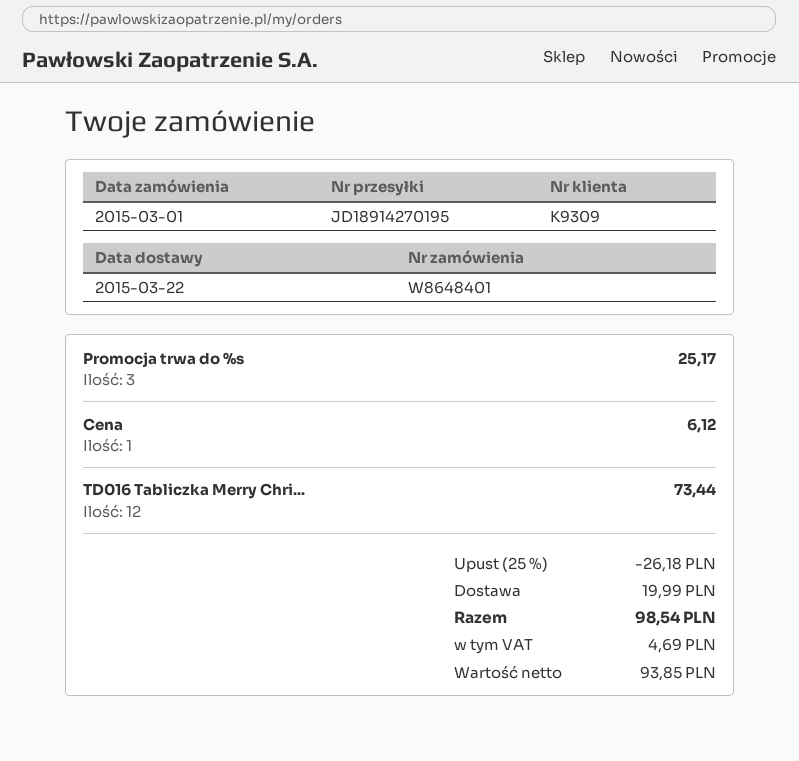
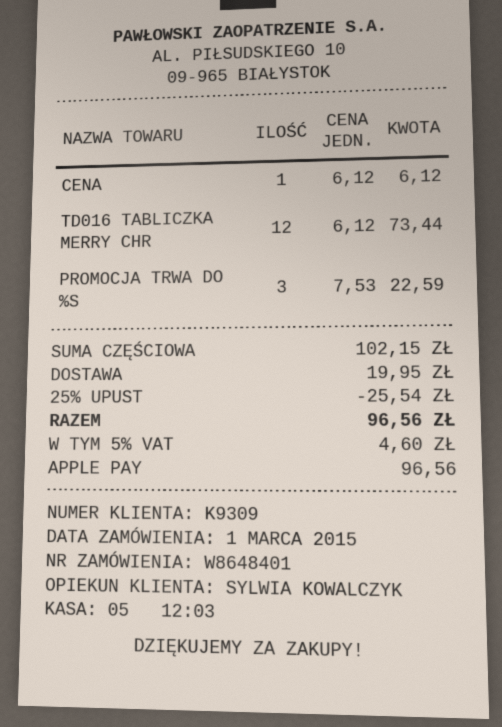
Promocja trwa do %s: 3 for 25.17 -> 3 for 22.59
discount: 25% = 26.18 -> 25% = 25.54
shipping: 19.99 -> 19.95
tax: 4.69 -> 4.60
total: 98.54 -> 96.56

